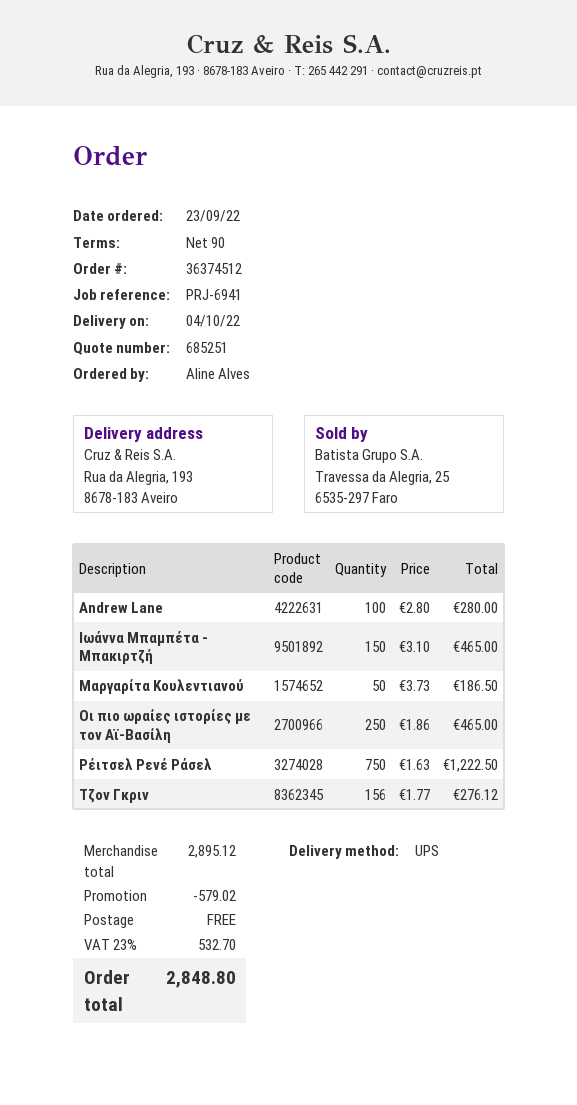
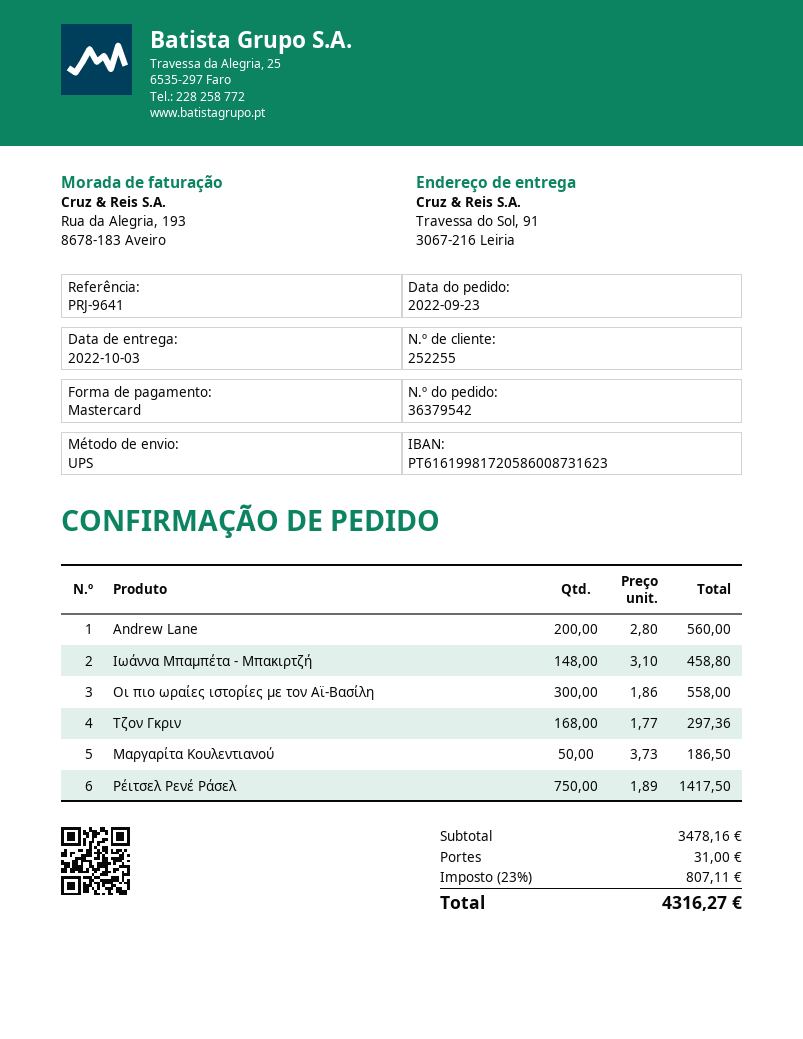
order number: 36374512 -> 36379542
delivery date: 2022-10-04 -> 2022-10-03
reference: PRJ-6941 -> PRJ-9641
ship to: Rua da Alegria, 193, 8678-183 Aveiro -> Travessa do Sol, 91, 3067-216 Leiria
Andrew Lane: 100 x 2.80 = 280.00 -> 200 x 2.80 = 560.00
Ιωάννα Μπαμπέτα - Μπακιρτζή: 150 x 3.10 = 465.00 -> 148 x 3.10 = 458.80
Οι πιο ωραίες ιστορίες με τον Αϊ-Βασίλη: 250 x 1.86 = 465.00 -> 300 x 1.86 = 558.00
Ρέιτσελ Ρενέ Ράσελ: 750 x 1.63 = 1222.50 -> 750 x 1.89 = 1417.50
Τζον Γκριν: 156 x 1.77 = 276.12 -> 168 x 1.77 = 297.36
subtotal: 2895.12 -> 3478.16
discount: 579.02 -> none
shipping: 0.00 -> 31.00
tax: 23% = 532.70 -> 23% = 807.11
total: 2848.80 -> 4316.27

